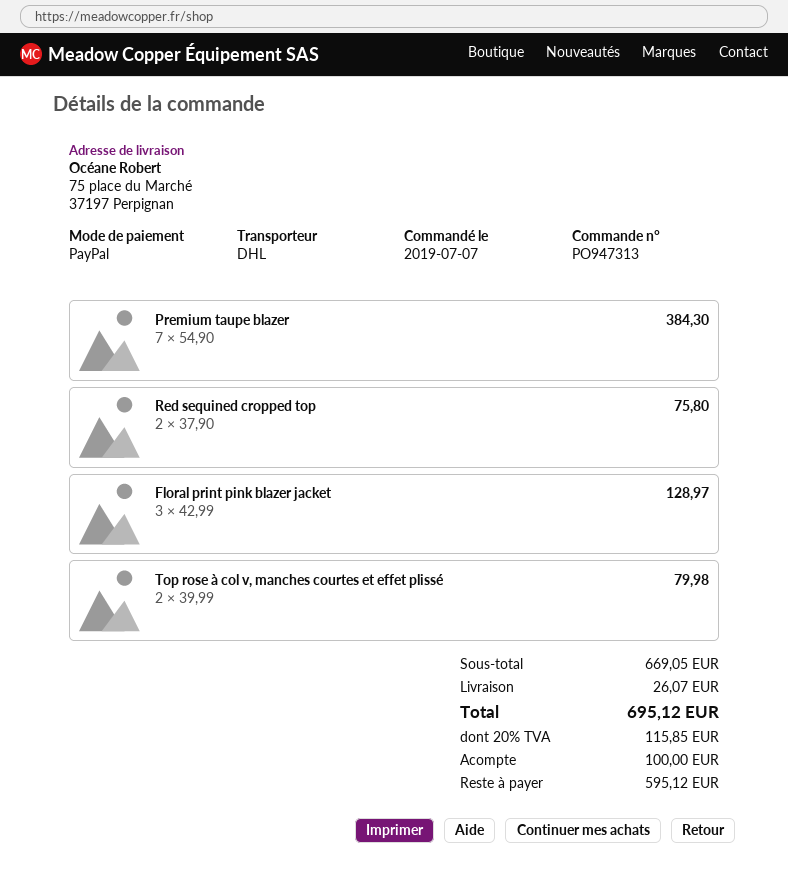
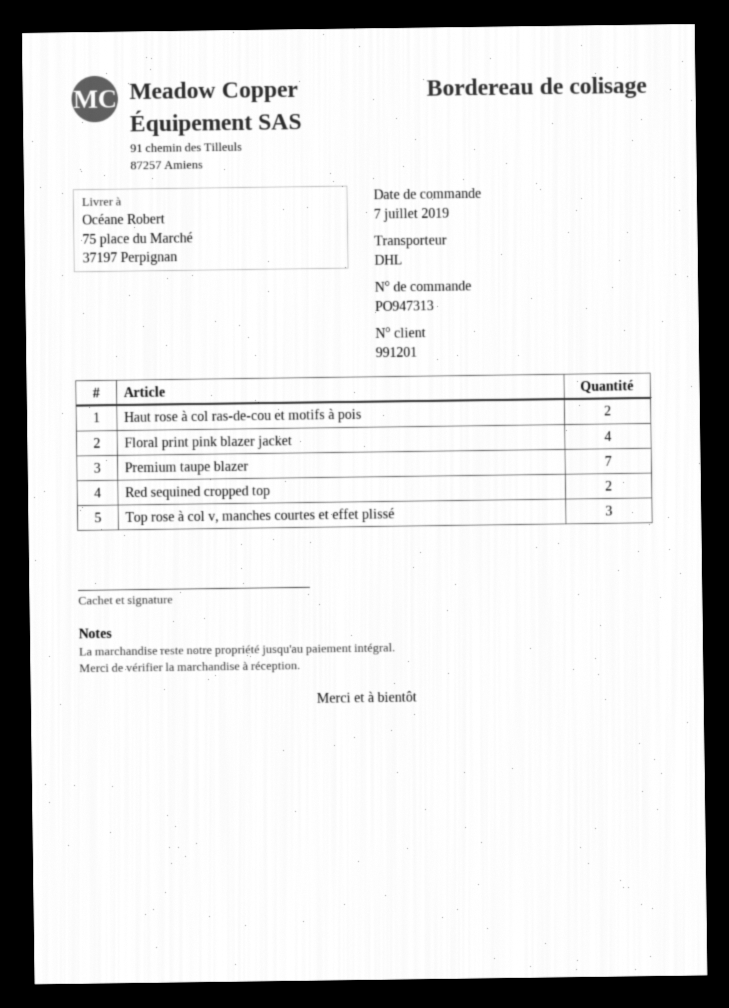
Floral print pink blazer jacket: 3 -> 4
Top rose à col v, manches courtes et effet plissé: 2 -> 3
Haut rose à col ras-de-cou et motifs à pois: none -> 2

